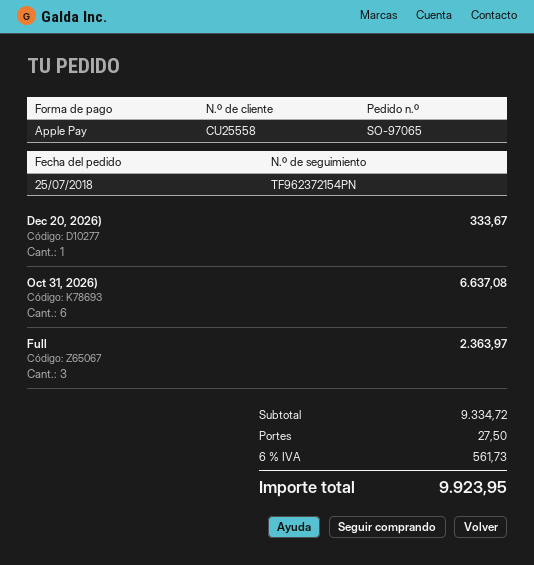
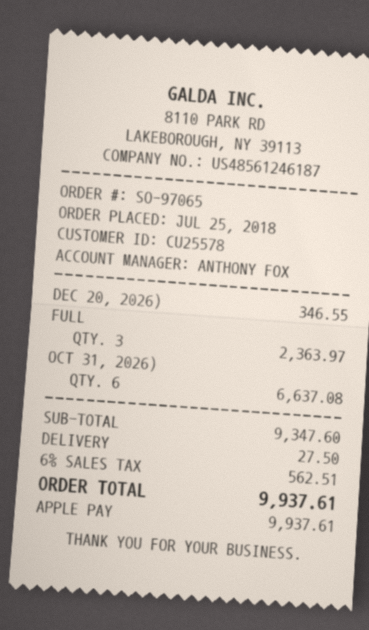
customer number: CU25558 -> CU25578
Dec 20, 2026): 1 for 333.67 -> 1 for 346.55
subtotal: 9334.72 -> 9347.60
tax: 6% = 561.73 -> 6% = 562.51
total: 9923.95 -> 9937.61

